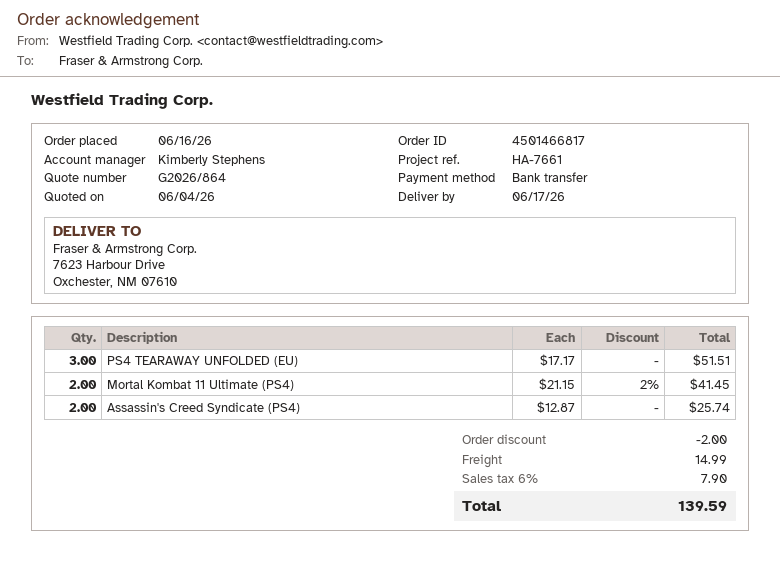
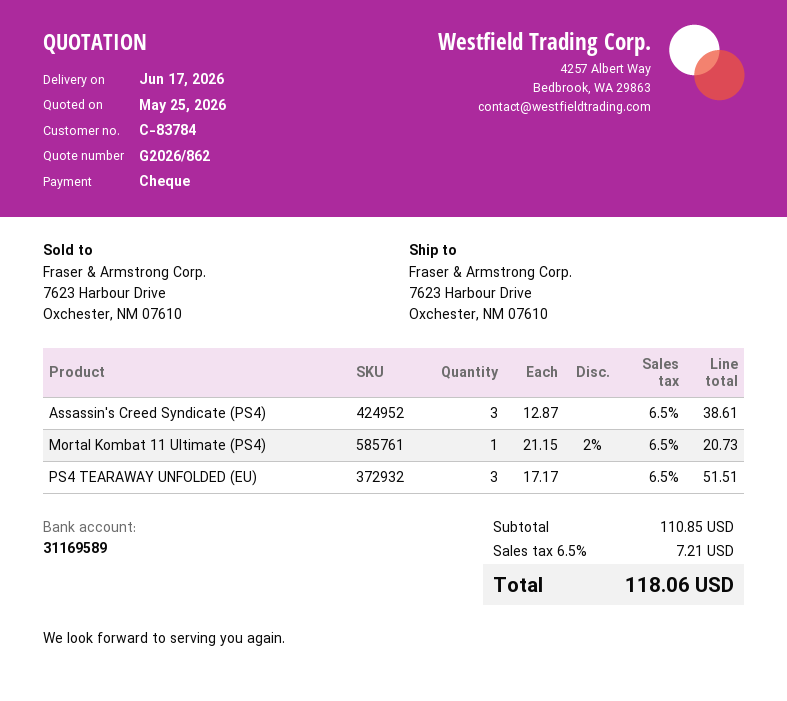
quote number: G2026/864 -> G2026/862
quote date: 2026-06-04 -> 2026-05-25
payment method: bank transfer -> cheque
Mortal Kombat 11 Ultimate (PS4): 2 x 21.15 - 2% = 41.45 -> 1 x 21.15 - 2% = 20.73
Assassin's Creed Syndicate (PS4): 2 x 12.87 = 25.74 -> 3 x 12.87 = 38.61
discount: 2.00 -> none
shipping: 14.99 -> none
tax: 6% = 7.90 -> 6.5% = 7.21
total: 139.59 -> 118.06

